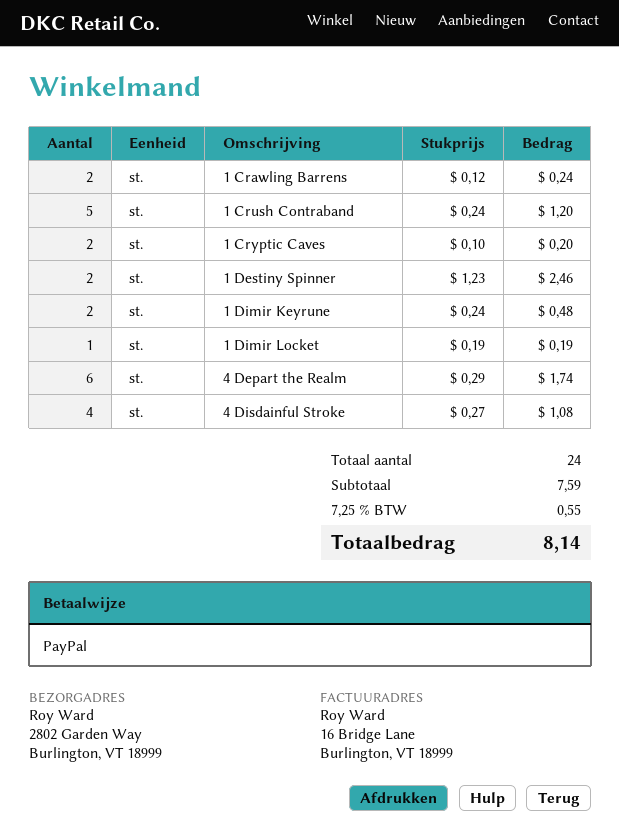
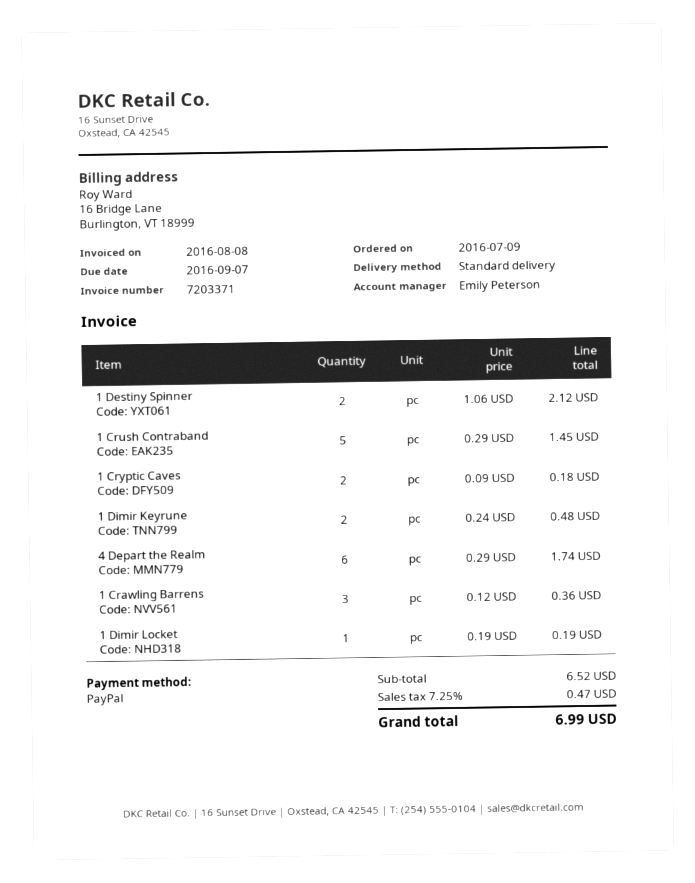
1 Crawling Barrens: 2 x 0.12 = 0.24 -> 3 x 0.12 = 0.36
1 Crush Contraband: 5 x 0.24 = 1.20 -> 5 x 0.29 = 1.45
1 Cryptic Caves: 2 x 0.10 = 0.20 -> 2 x 0.09 = 0.18
1 Destiny Spinner: 2 x 1.23 = 2.46 -> 2 x 1.06 = 2.12
4 Disdainful Stroke: 4 x 0.27 = 1.08 -> none
subtotal: 7.59 -> 6.52
tax: 7.25% = 0.55 -> 7.25% = 0.47
total: 8.14 -> 6.99

